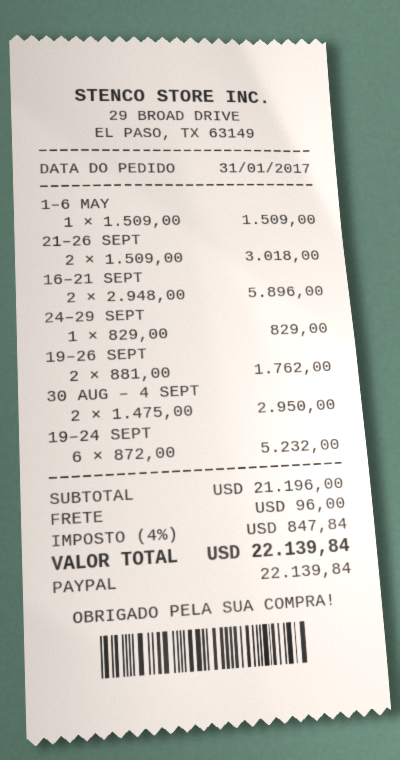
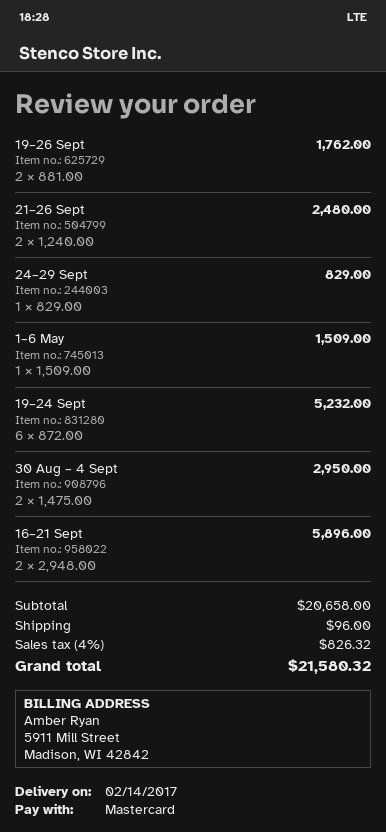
payment method: PayPal -> Mastercard
21–26 SEPT: 2 x 1509.00 = 3018.00 -> 2 x 1240.00 = 2480.00
subtotal: 21196.00 -> 20658.00
tax: 4% = 847.84 -> 4% = 826.32
total: 22139.84 -> 21580.32

